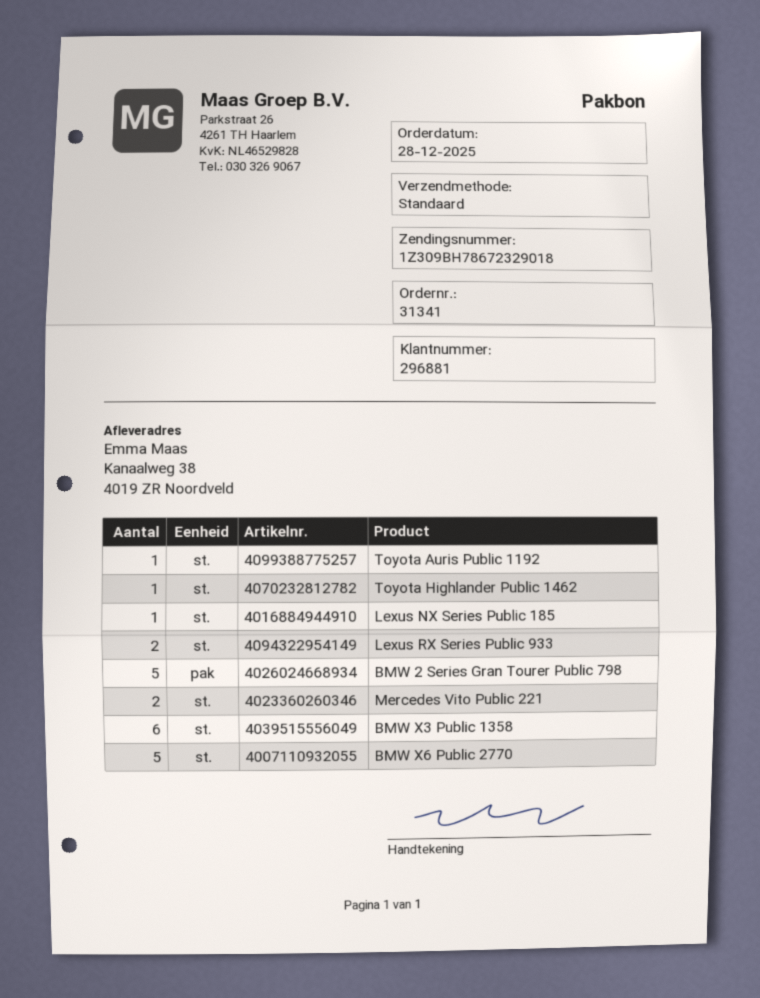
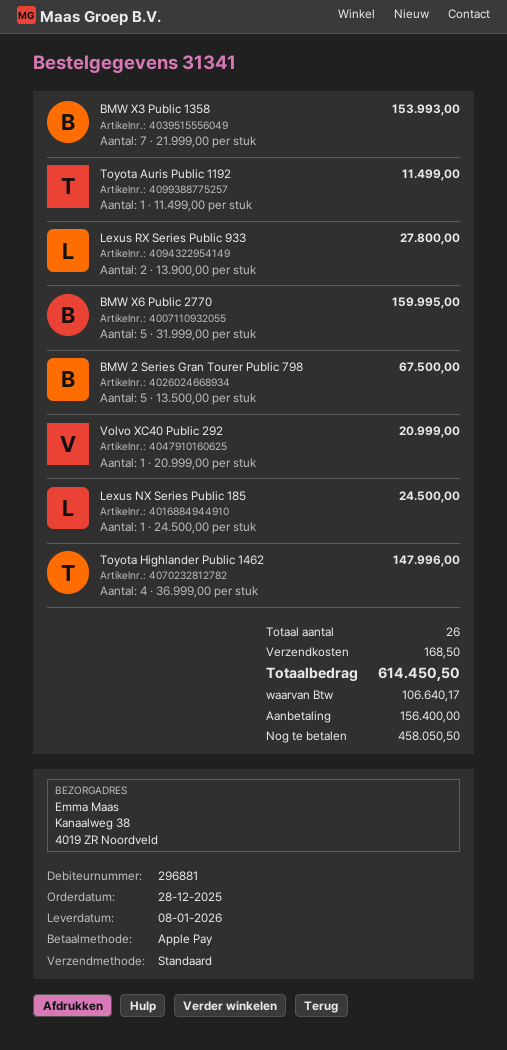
Toyota Highlander Public 1462: 1 -> 4
Mercedes Vito Public 221: 2 -> none
BMW X3 Public 1358: 6 -> 7
Volvo XC40 Public 292: none -> 1

